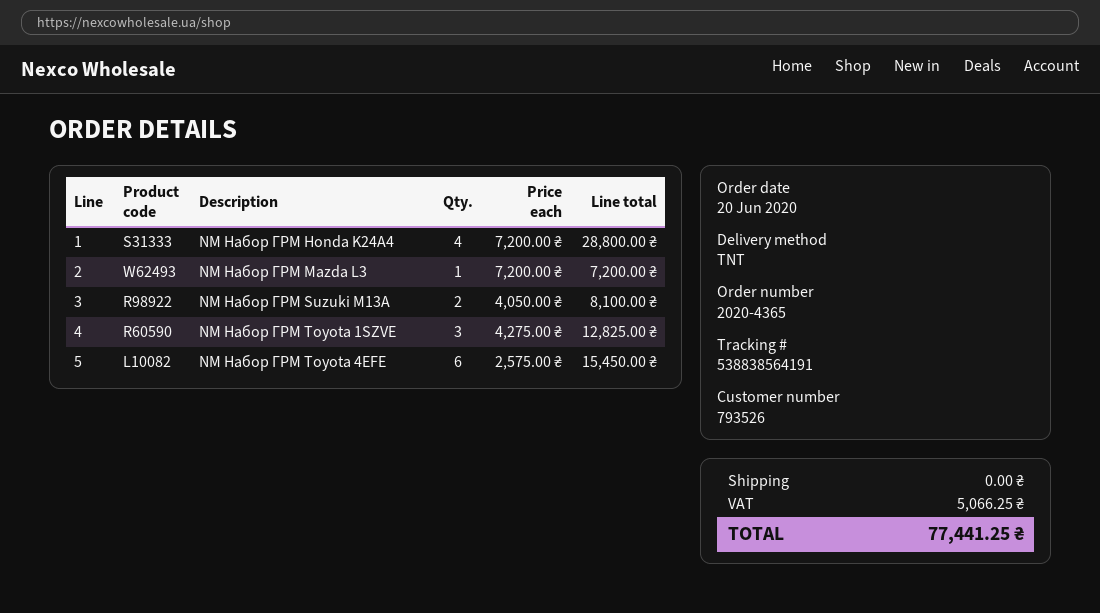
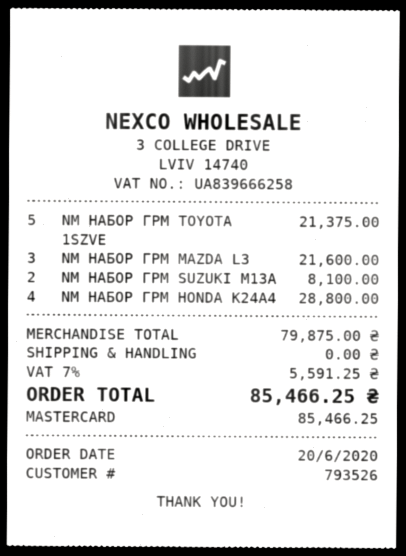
NM Набор ГРМ Mazda L3: 1 for 7200.00 -> 3 for 21600.00
NM Набор ГРМ Toyota 1SZVE: 3 for 12825.00 -> 5 for 21375.00
NM Набор ГРМ Toyota 4EFE: 6 for 15450.00 -> none
tax: 5066.25 -> 5591.25
total: 77441.25 -> 85466.25

